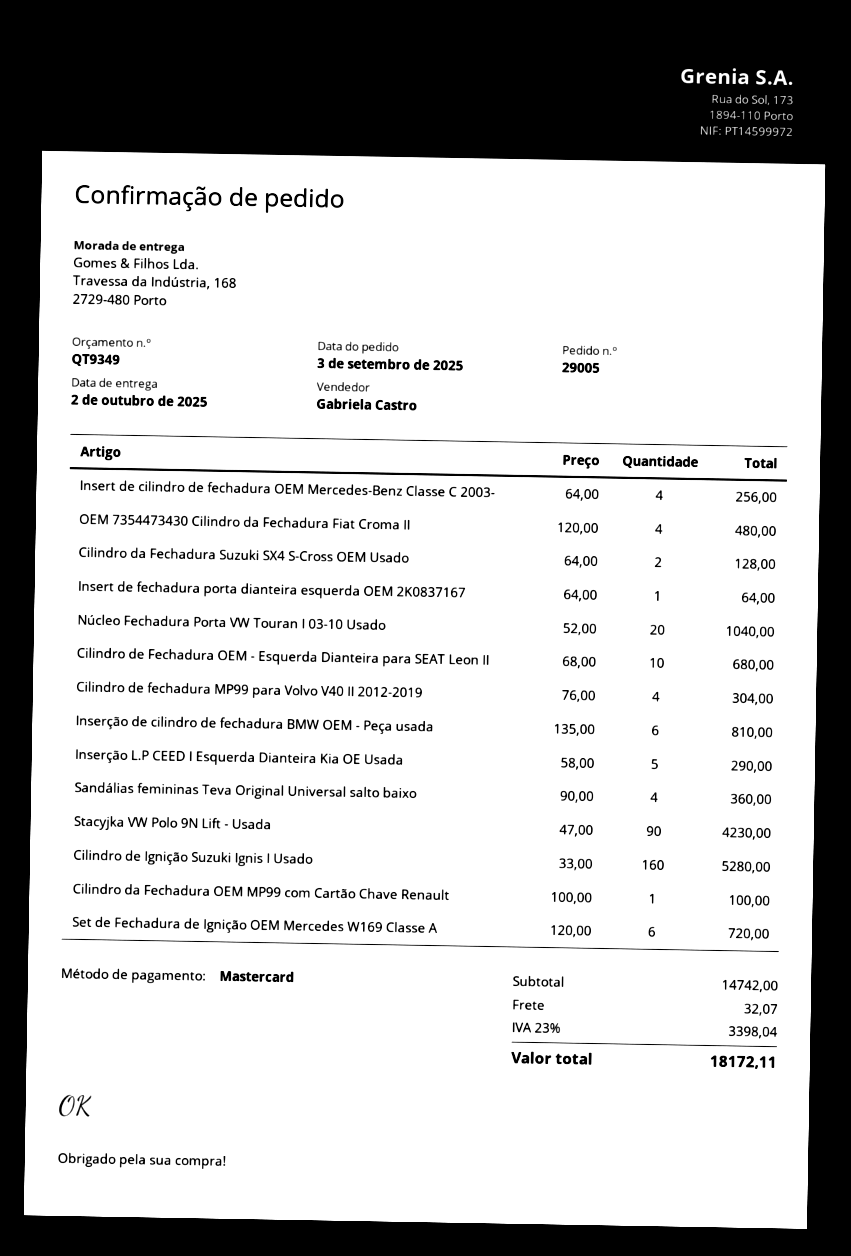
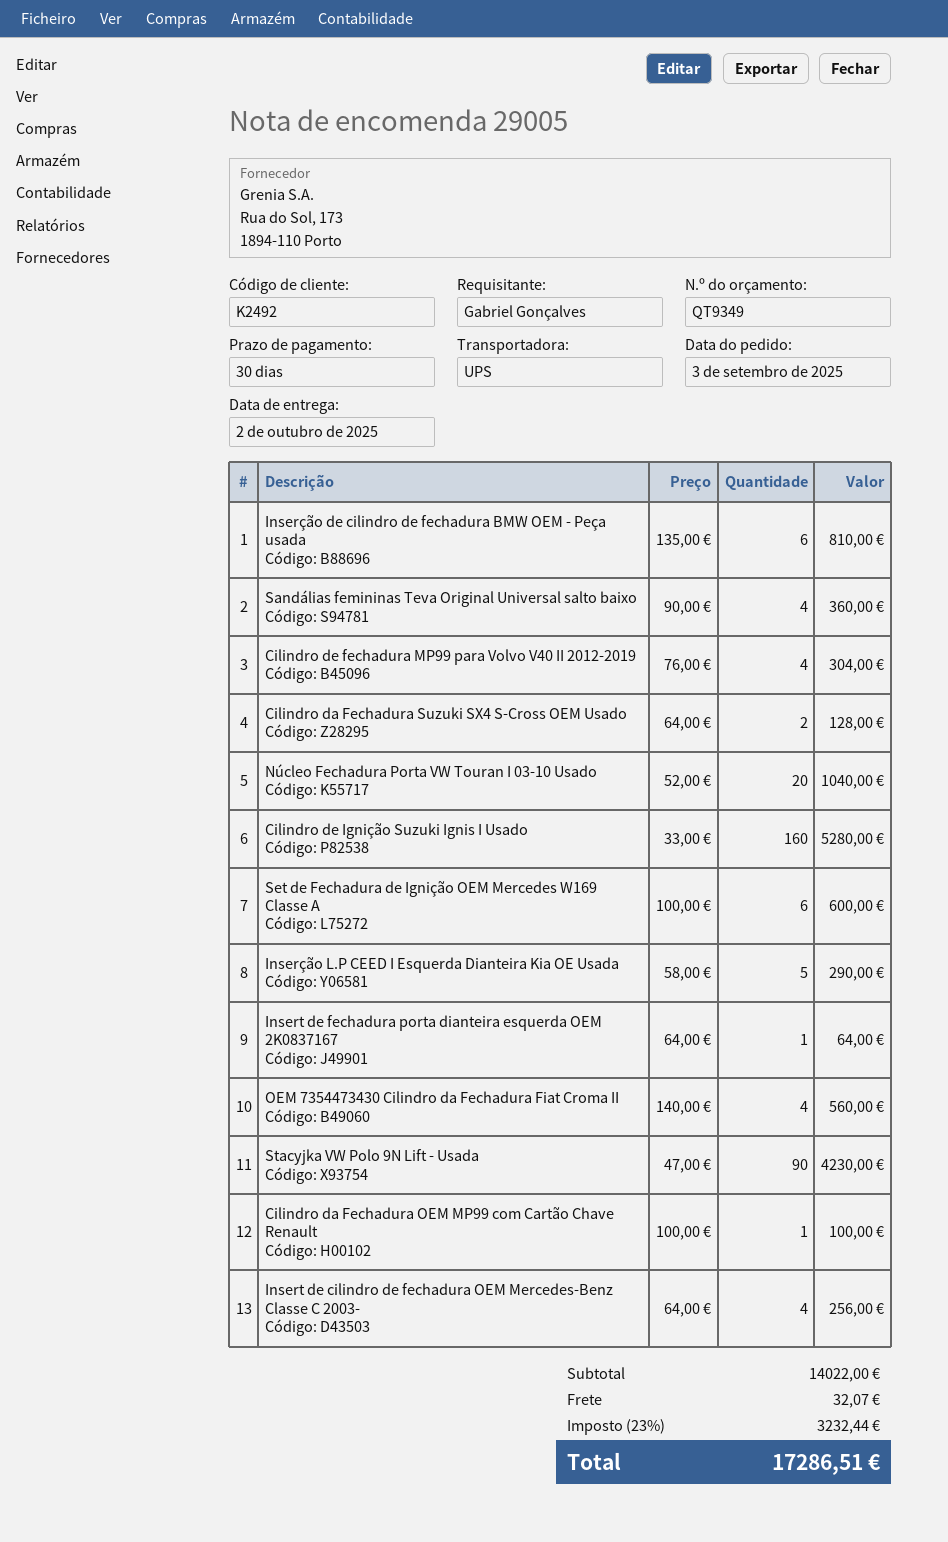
OEM 7354473430 Cilindro da Fechadura Fiat Croma II: 4 x 120.00 = 480.00 -> 4 x 140.00 = 560.00
Cilindro de Fechadura OEM - Esquerda Dianteira para SEAT Leon II: 10 x 68.00 = 680.00 -> none
Set de Fechadura de Ignição OEM Mercedes W169 Classe A: 6 x 120.00 = 720.00 -> 6 x 100.00 = 600.00
subtotal: 14742.00 -> 14022.00
tax: 23% = 3398.04 -> 23% = 3232.44
total: 18172.11 -> 17286.51

